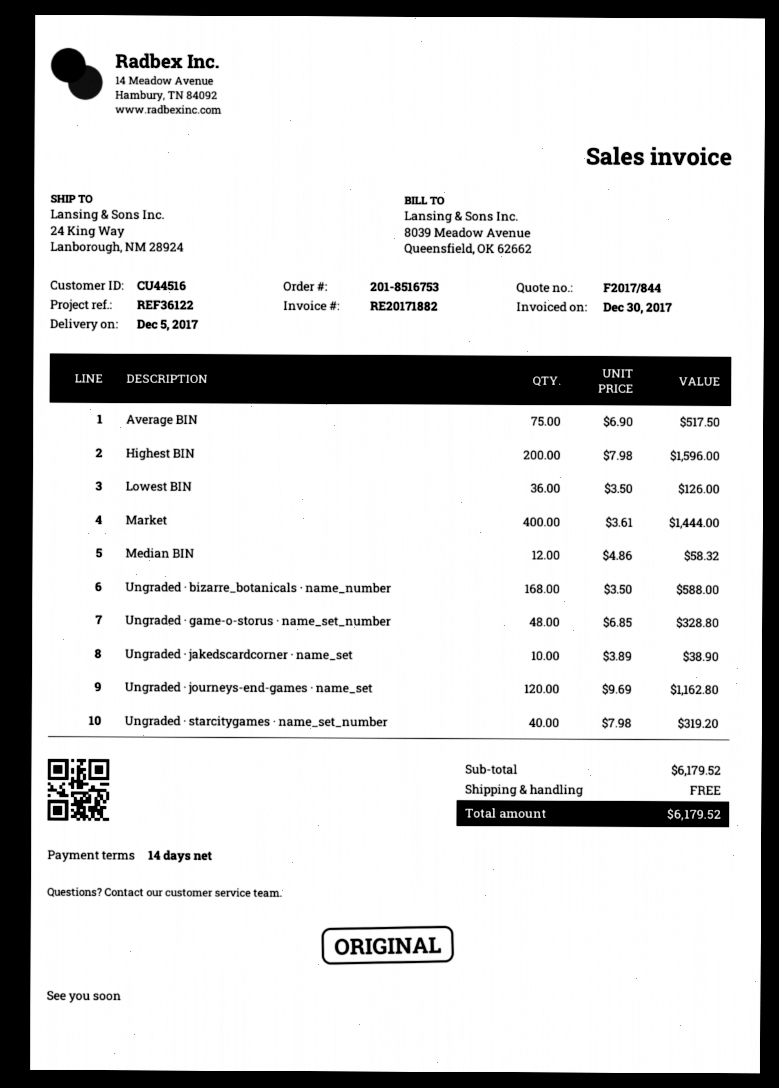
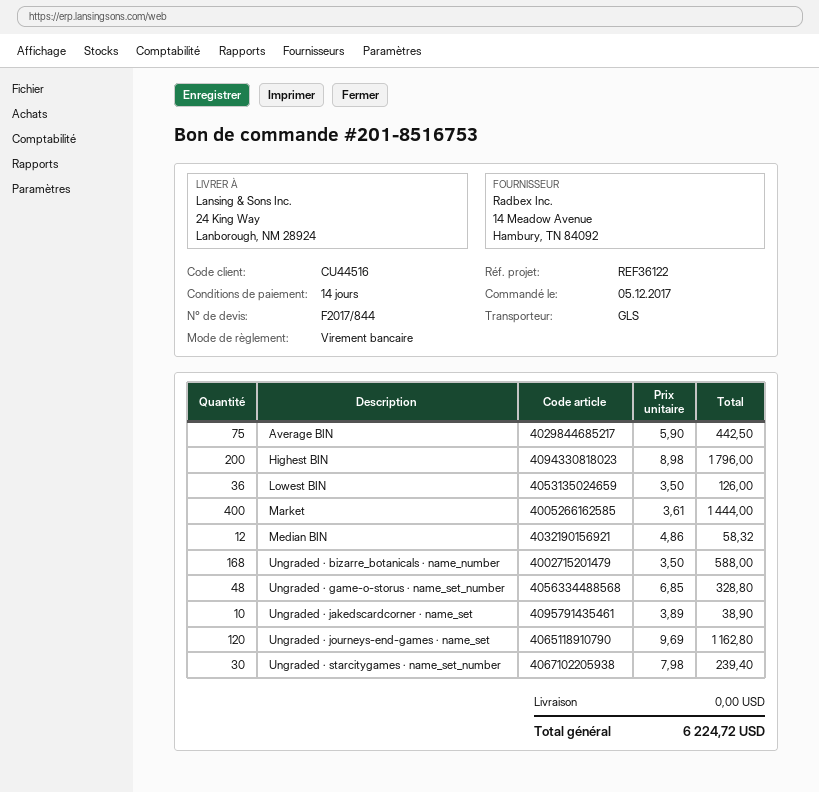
Average BIN: 75 x 6.90 = 517.50 -> 75 x 5.90 = 442.50
Highest BIN: 200 x 7.98 = 1596.00 -> 200 x 8.98 = 1796.00
Ungraded · starcitygames · name_set_number: 40 x 7.98 = 319.20 -> 30 x 7.98 = 239.40
total: 6179.52 -> 6224.72

